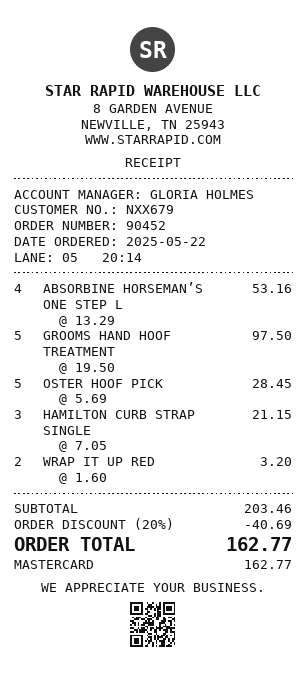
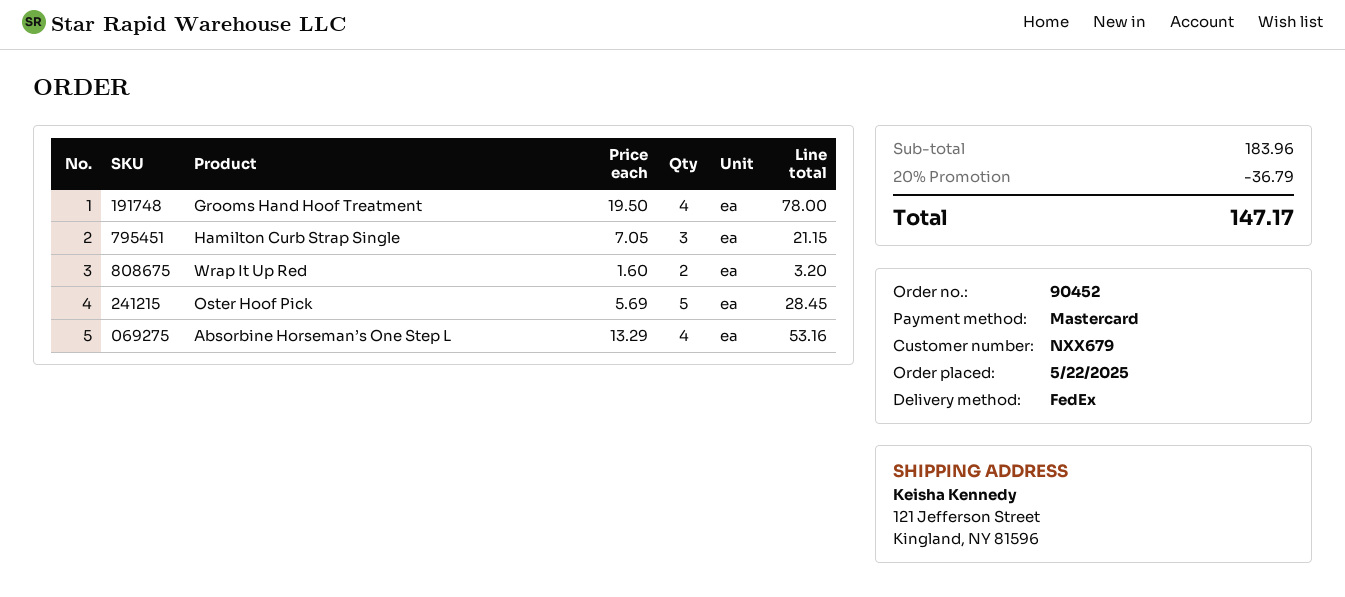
GROOMS HAND HOOF TREATMENT: 5 x 19.50 = 97.50 -> 4 x 19.50 = 78.00
subtotal: 203.46 -> 183.96
discount: 20% = 40.69 -> 20% = 36.79
total: 162.77 -> 147.17

